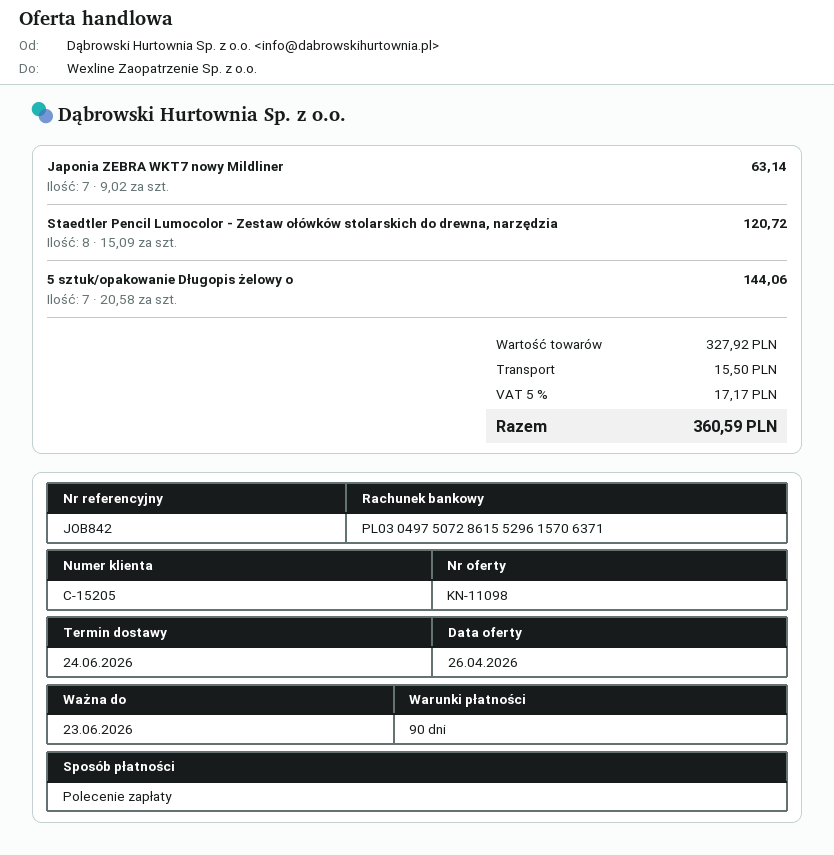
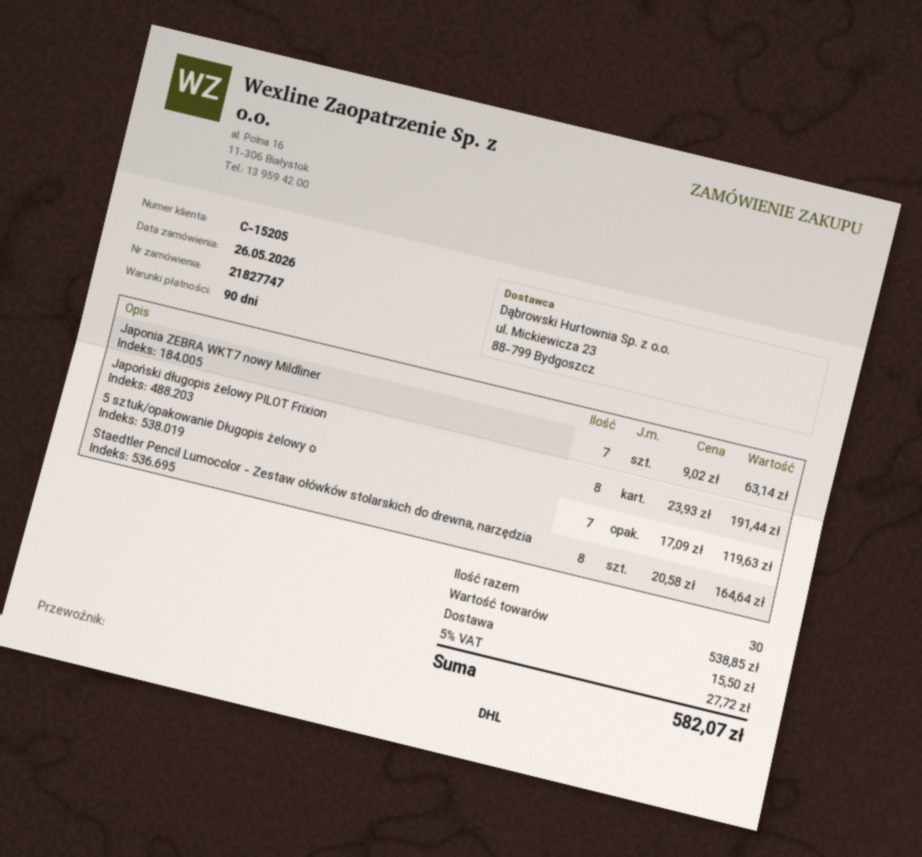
Staedtler Pencil Lumocolor - Zestaw ołówków stolarskich do drewna, narzędzia: 8 x 15.09 = 120.72 -> 8 x 20.58 = 164.64
5 sztuk/opakowanie Długopis żelowy o: 7 x 20.58 = 144.06 -> 7 x 17.09 = 119.63
Japoński długopis żelowy PILOT Frixion: none -> 8 x 23.93 = 191.44
subtotal: 327.92 -> 538.85
tax: 5% = 17.17 -> 5% = 27.72
total: 360.59 -> 582.07

